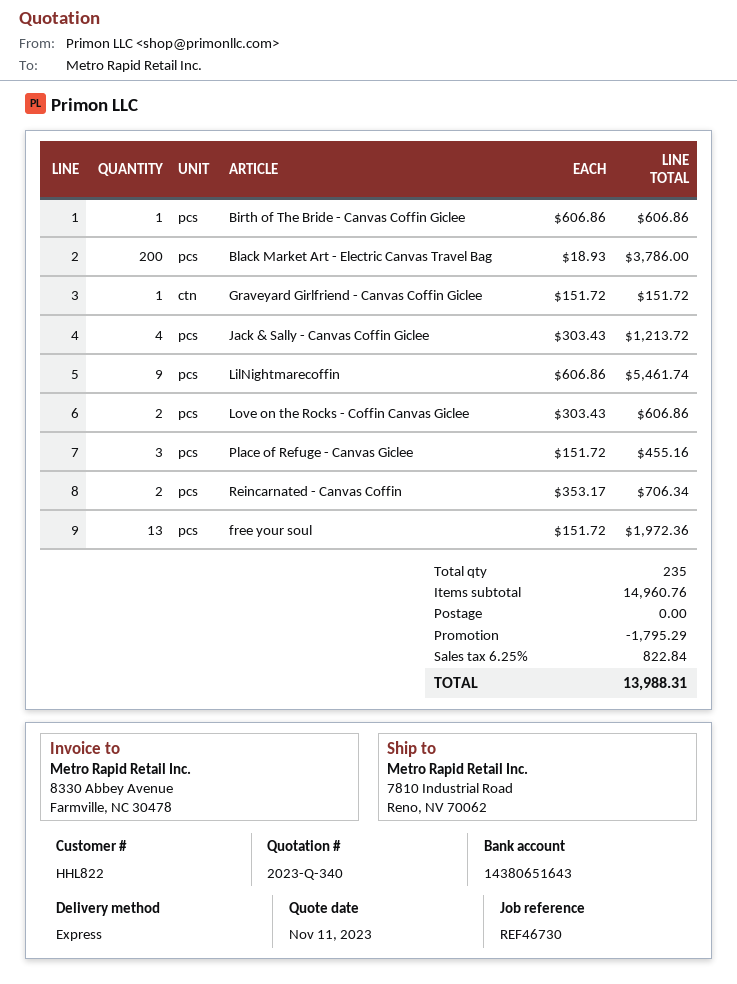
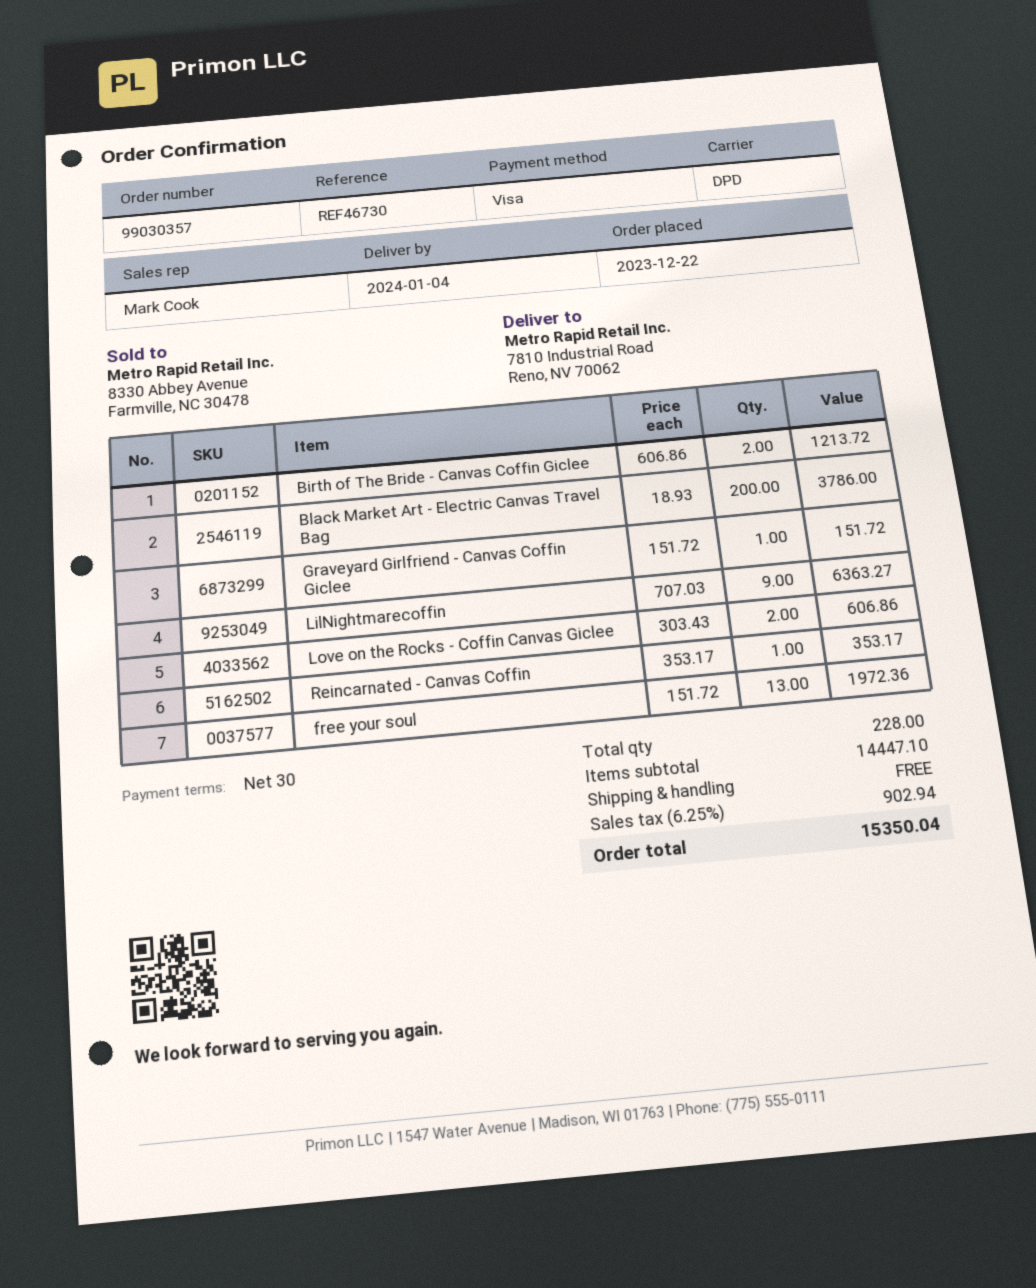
shipping method: express -> DPD
Birth of The Bride - Canvas Coffin Giclee: 1 x 606.86 = 606.86 -> 2 x 606.86 = 1213.72
Jack & Sally - Canvas Coffin Giclee: 4 x 303.43 = 1213.72 -> none
LilNightmarecoffin: 9 x 606.86 = 5461.74 -> 9 x 707.03 = 6363.27
Place of Refuge - Canvas Giclee: 3 x 151.72 = 455.16 -> none
Reincarnated - Canvas Coffin: 2 x 353.17 = 706.34 -> 1 x 353.17 = 353.17
total quantity: 235 -> 228
subtotal: 14960.76 -> 14447.10
discount: 1795.29 -> none
tax: 6.25% = 822.84 -> 6.25% = 902.94
total: 13988.31 -> 15350.04

